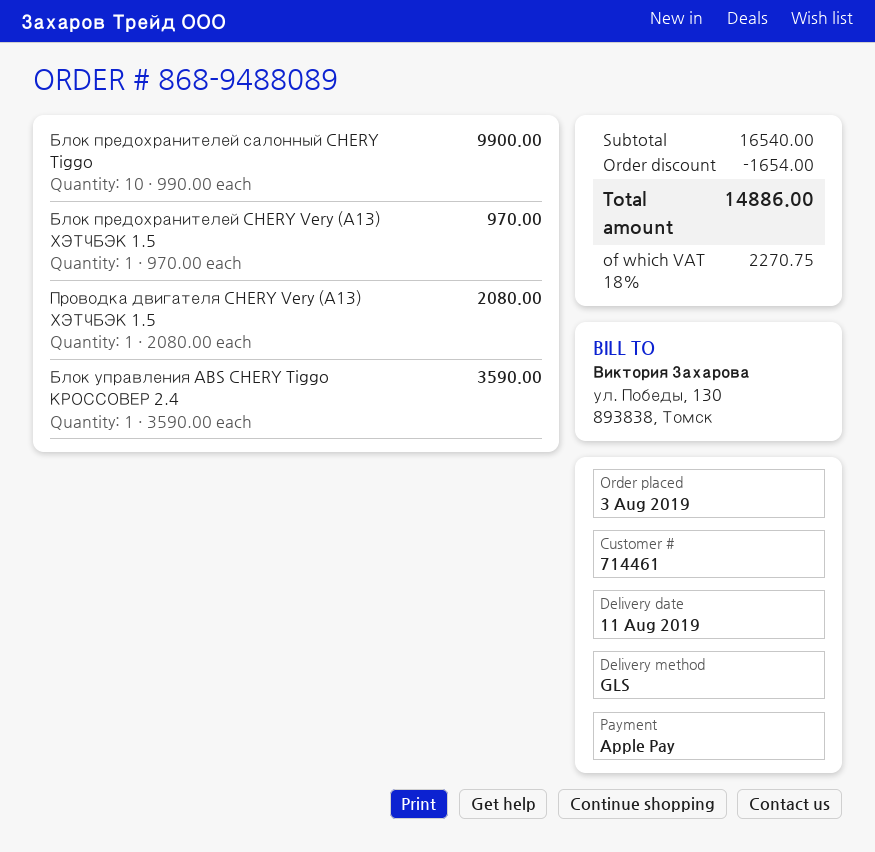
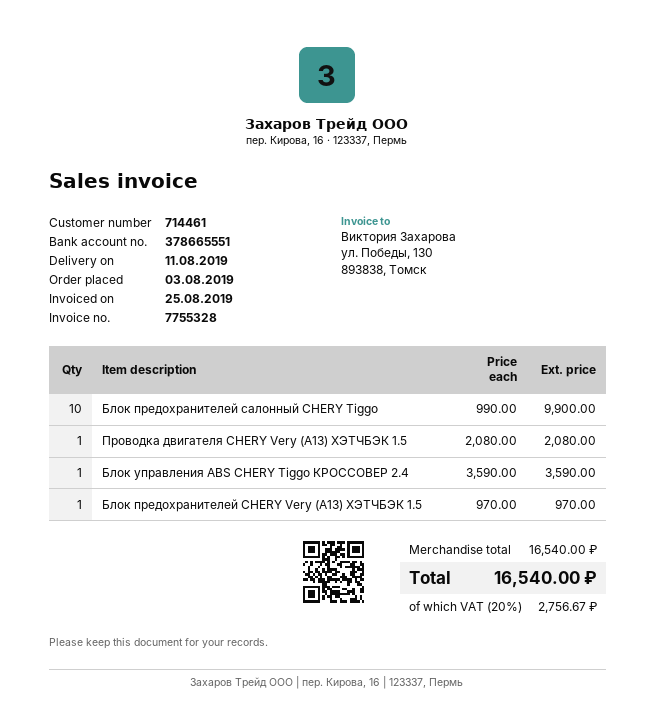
discount: 1654.00 -> none
tax: 18% = 2270.75 -> 20% = 2756.67
total: 14886.00 -> 16540.00

